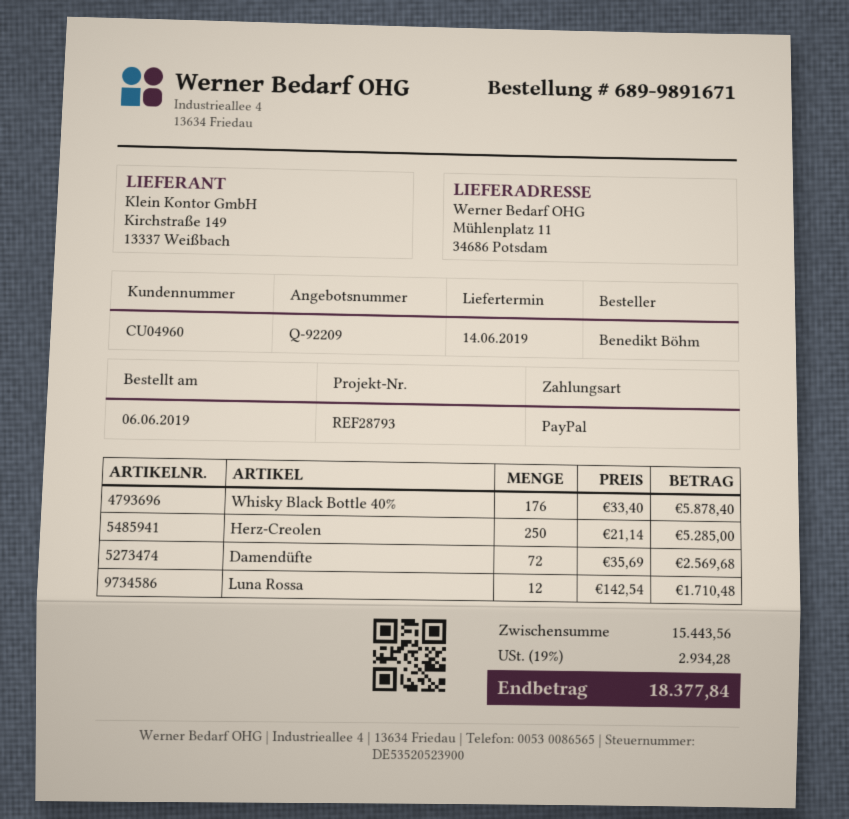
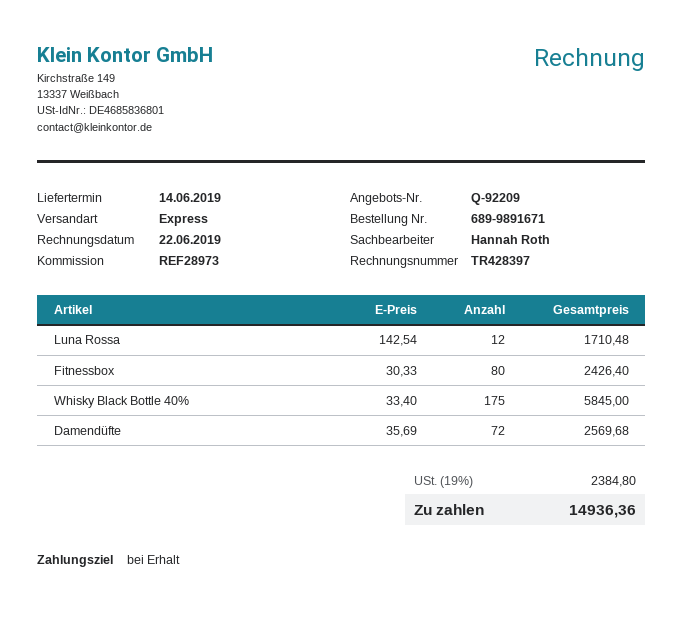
reference: REF28793 -> REF28973
Whisky Black Bottle 40%: 176 x 33.40 = 5878.40 -> 175 x 33.40 = 5845.00
Herz-Creolen: 250 x 21.14 = 5285.00 -> none
Fitnessbox: none -> 80 x 30.33 = 2426.40
tax: 19% = 2934.28 -> 19% = 2384.80
total: 18377.84 -> 14936.36

